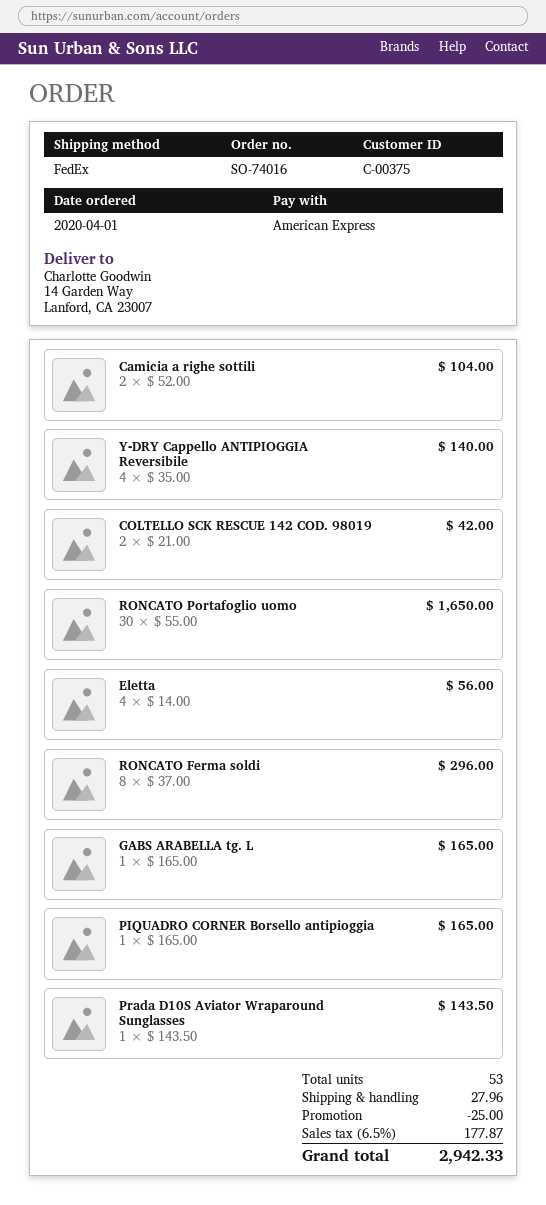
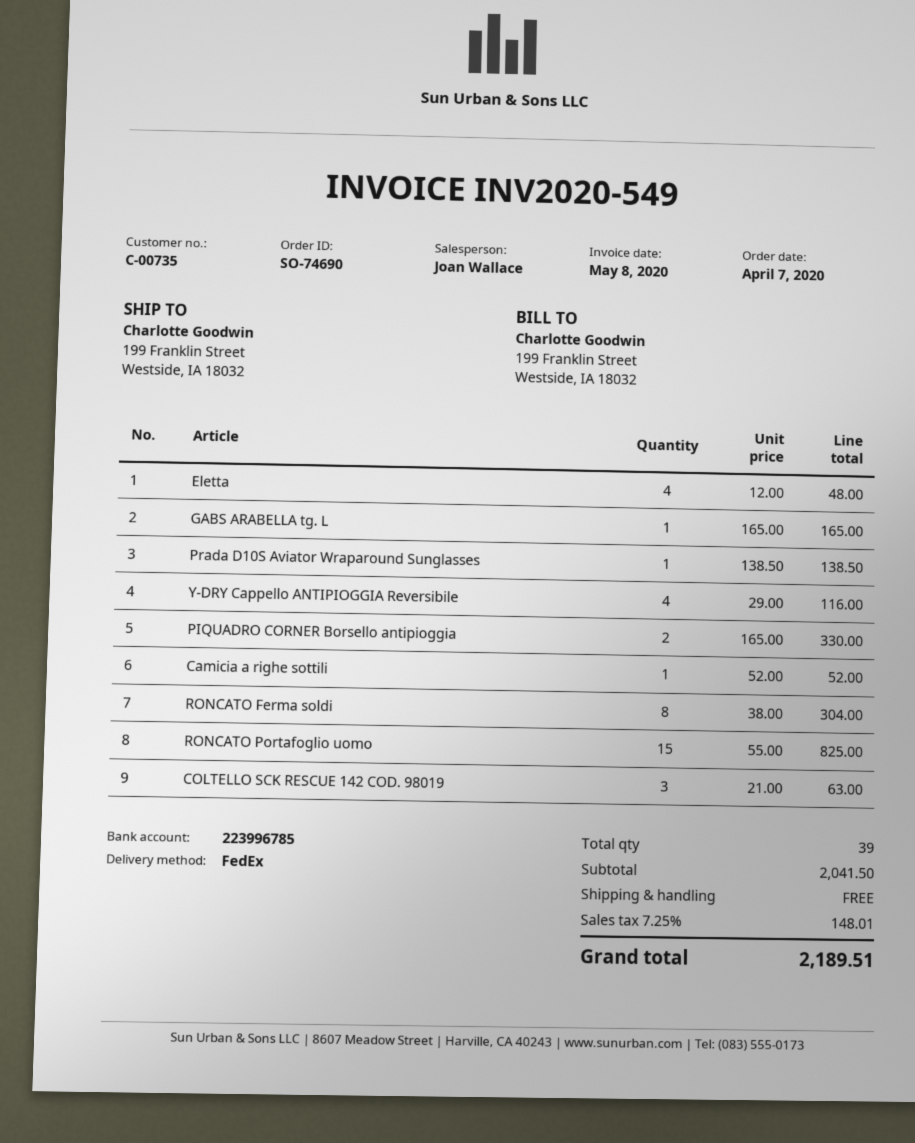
order number: SO-74016 -> SO-74690
order date: 2020-04-01 -> 2020-04-07
customer number: C-00375 -> C-00735
ship to: 14 Garden Way, Lanford, CA 23007 -> 199 Franklin Street, Westside, IA 18032
Camicia a righe sottili: 2 x 52.00 = 104.00 -> 1 x 52.00 = 52.00
Y-DRY Cappello ANTIPIOGGIA Reversibile: 4 x 35.00 = 140.00 -> 4 x 29.00 = 116.00
COLTELLO SCK RESCUE 142 COD. 98019: 2 x 21.00 = 42.00 -> 3 x 21.00 = 63.00
RONCATO Portafoglio uomo: 30 x 55.00 = 1650.00 -> 15 x 55.00 = 825.00
Eletta: 4 x 14.00 = 56.00 -> 4 x 12.00 = 48.00
RONCATO Ferma soldi: 8 x 37.00 = 296.00 -> 8 x 38.00 = 304.00
PIQUADRO CORNER Borsello antipioggia: 1 x 165.00 = 165.00 -> 2 x 165.00 = 330.00
Prada D10S Aviator Wraparound Sunglasses: 1 x 143.50 = 143.50 -> 1 x 138.50 = 138.50
total quantity: 53 -> 39
discount: 25.00 -> none
shipping: 27.96 -> 0.00
tax: 6.5% = 177.87 -> 7.25% = 148.01
total: 2942.33 -> 2189.51

